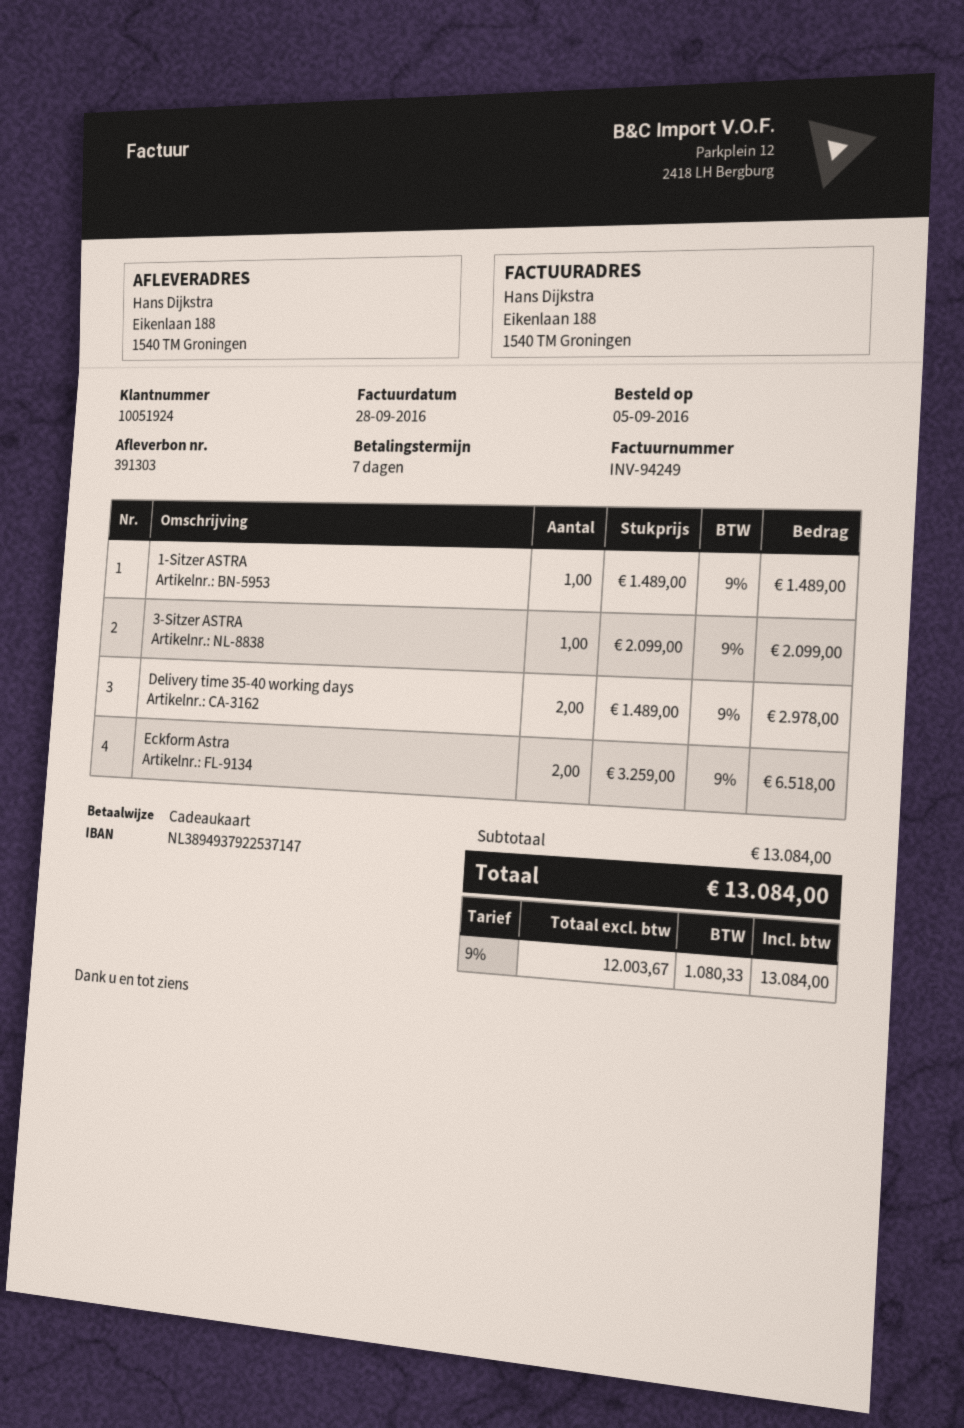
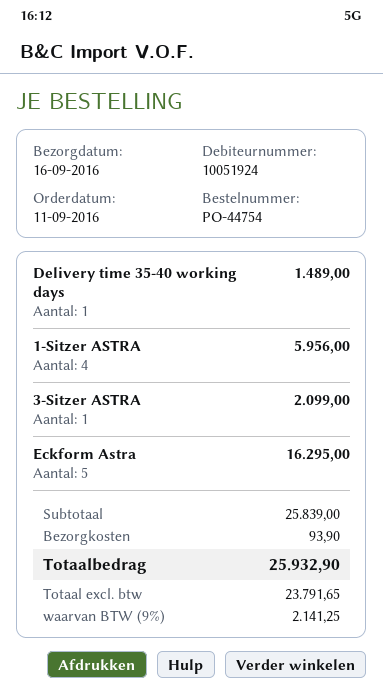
order date: 2016-09-05 -> 2016-09-11
1-Sitzer ASTRA: 1 for 1489.00 -> 4 for 5956.00
Delivery time 35-40 working days: 2 for 2978.00 -> 1 for 1489.00
Eckform Astra: 2 for 6518.00 -> 5 for 16295.00
subtotal: 13084.00 -> 25839.00
shipping: none -> 93.90
net: 12003.67 -> 23791.65
tax: 9% = 1080.33 -> 9% = 2141.25
total: 13084.00 -> 25932.90

